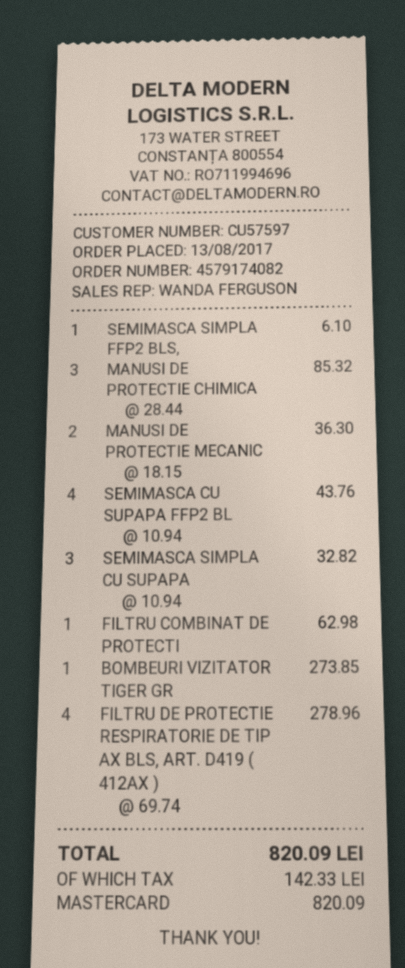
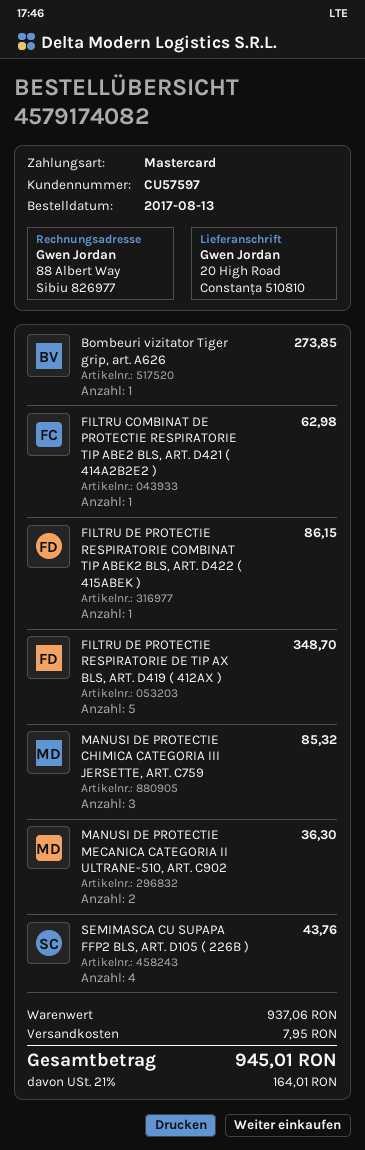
SEMIMASCA SIMPLA FFP2 BLS,: 1 for 6.10 -> none
SEMIMASCA SIMPLA CU SUPAPA: 3 for 32.82 -> none
FILTRU DE PROTECTIE RESPIRATORIE DE TIP AX BLS, ART. D419 ( 412AX ): 4 for 278.96 -> 5 for 348.70
FILTRU DE PROTECTIE RESPIRATORIE COMBINAT TIP ABEK2 BLS, ART. D422 ( 415ABEK ): none -> 1 for 86.15
shipping: none -> 7.95
tax: 142.33 -> 164.01
total: 820.09 -> 945.01

